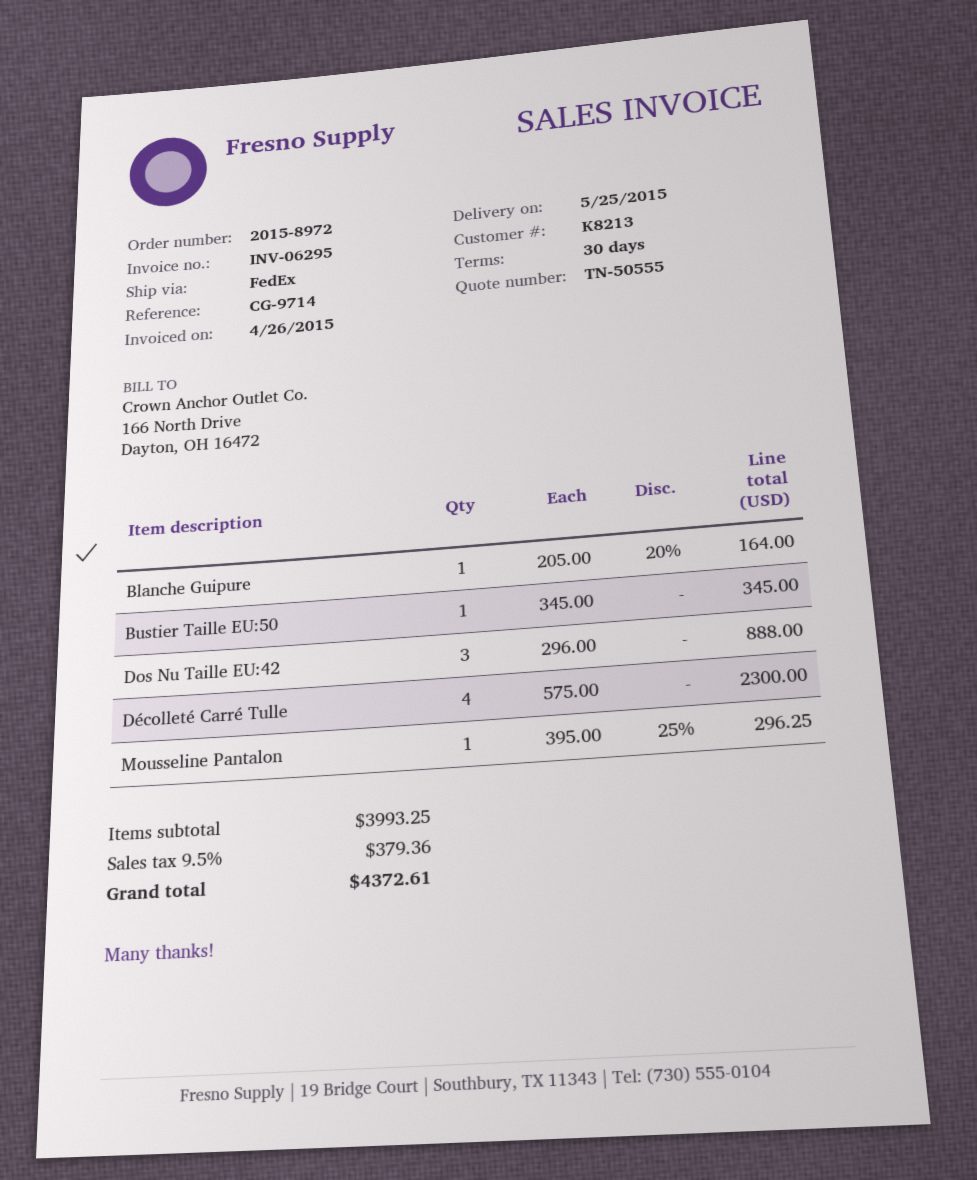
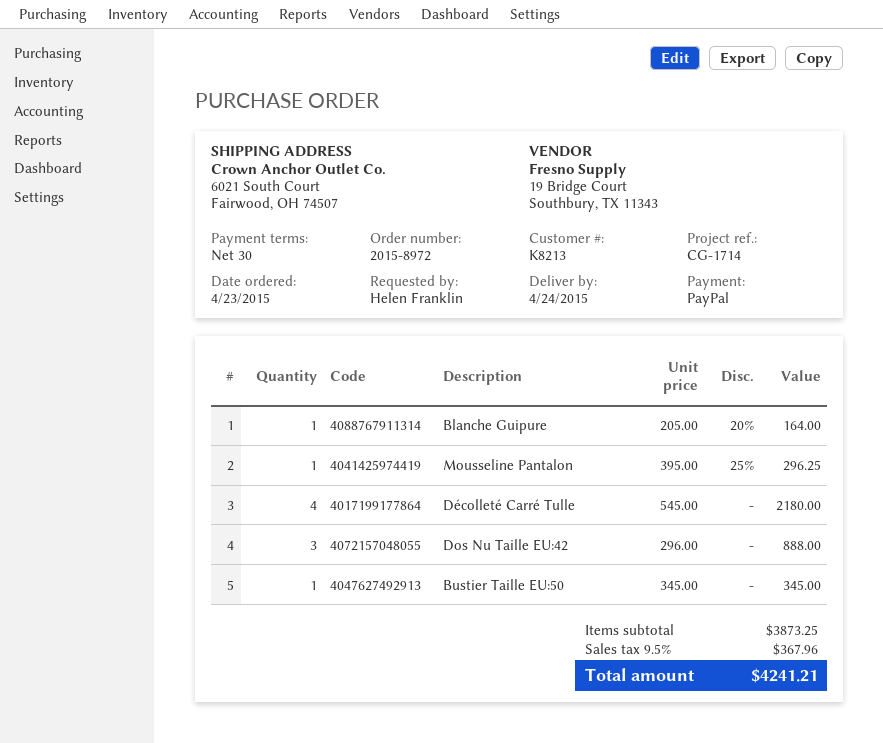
delivery date: 2015-05-25 -> 2015-04-24
reference: CG-9714 -> CG-1714
Décolleté Carré Tulle: 4 x 575.00 = 2300.00 -> 4 x 545.00 = 2180.00
subtotal: 3993.25 -> 3873.25
tax: 9.5% = 379.36 -> 9.5% = 367.96
total: 4372.61 -> 4241.21

